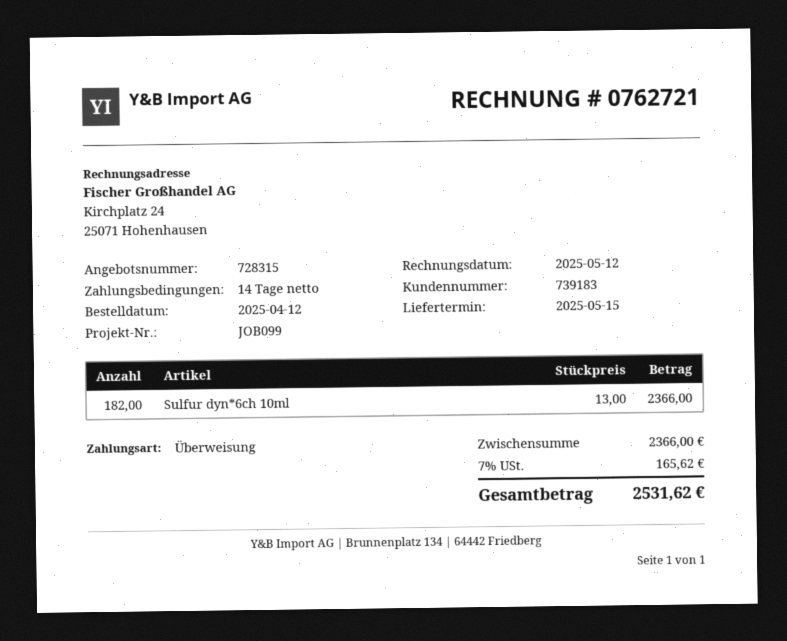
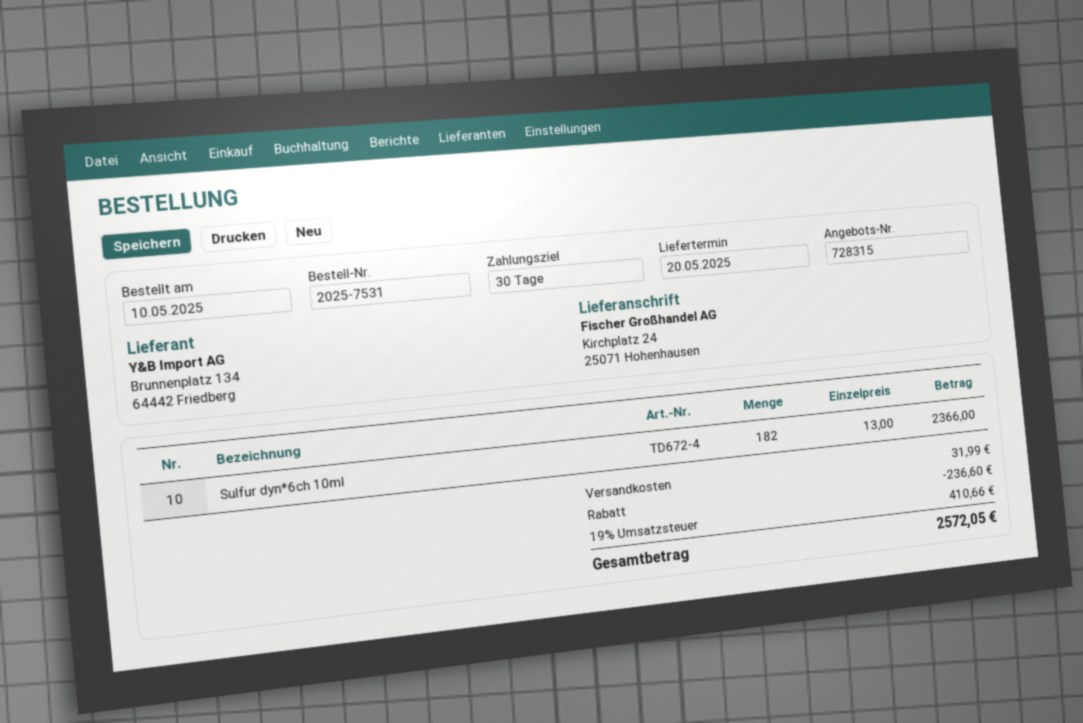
order date: 2025-04-12 -> 2025-05-10
delivery date: 2025-05-15 -> 2025-05-20
payment terms: 14 days -> 30 days
discount: none -> 236.60
shipping: none -> 31.99
tax: 7% = 165.62 -> 19% = 410.66
total: 2531.62 -> 2572.05

